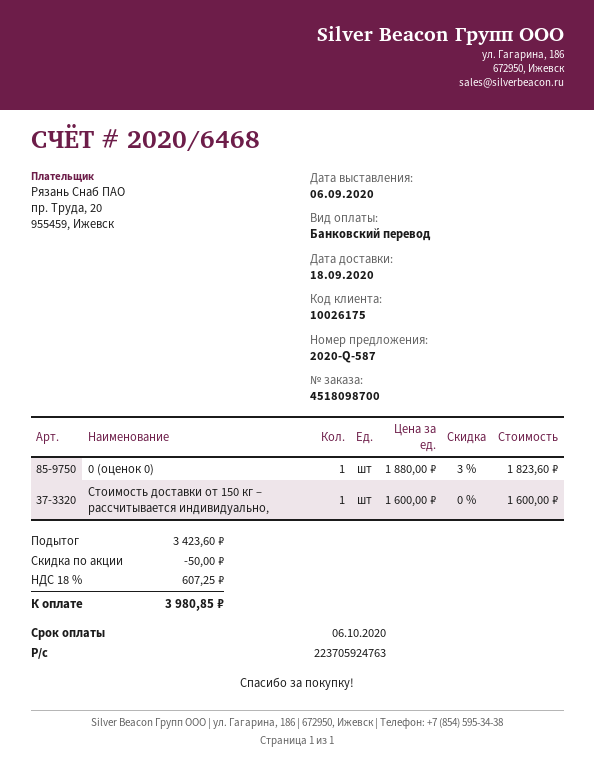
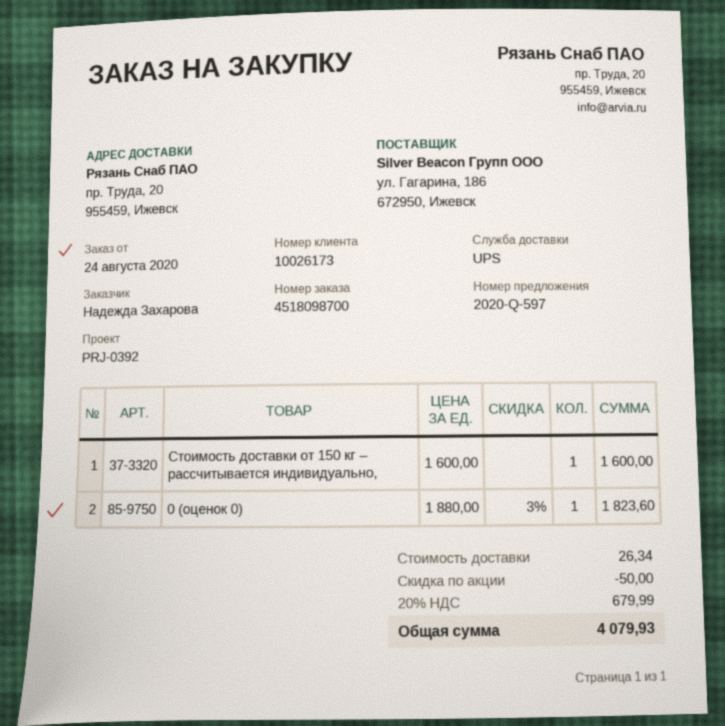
quote number: 2020-Q-587 -> 2020-Q-597
customer number: 10026175 -> 10026173
shipping: none -> 26.34
tax: 18% = 607.25 -> 20% = 679.99
total: 3980.85 -> 4079.93

